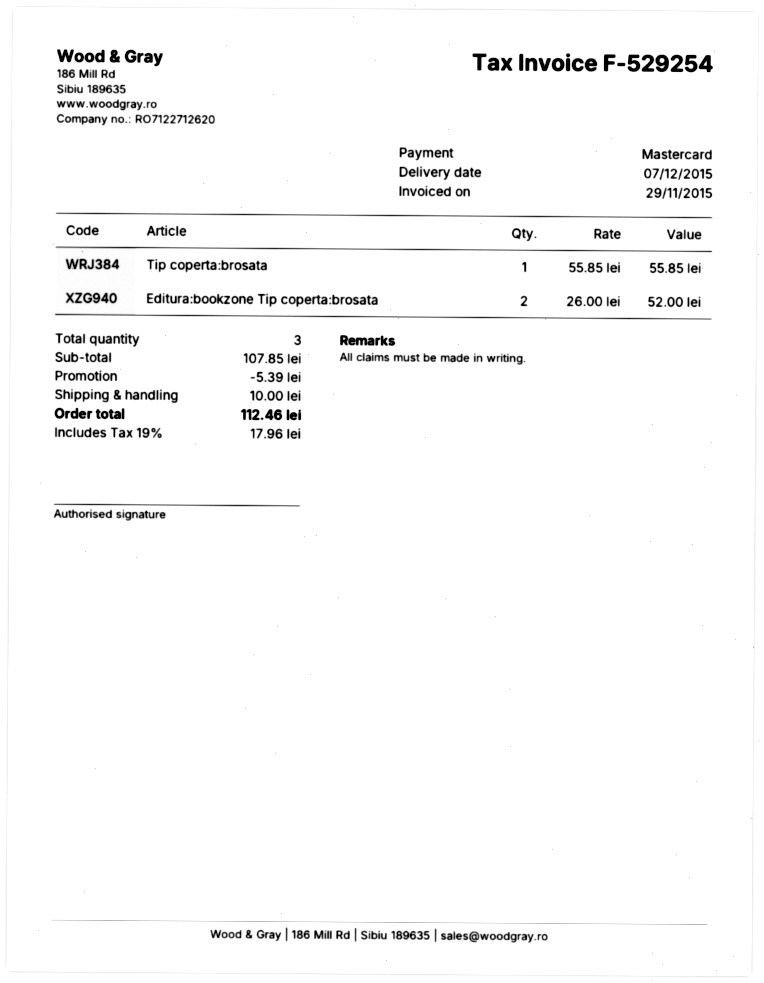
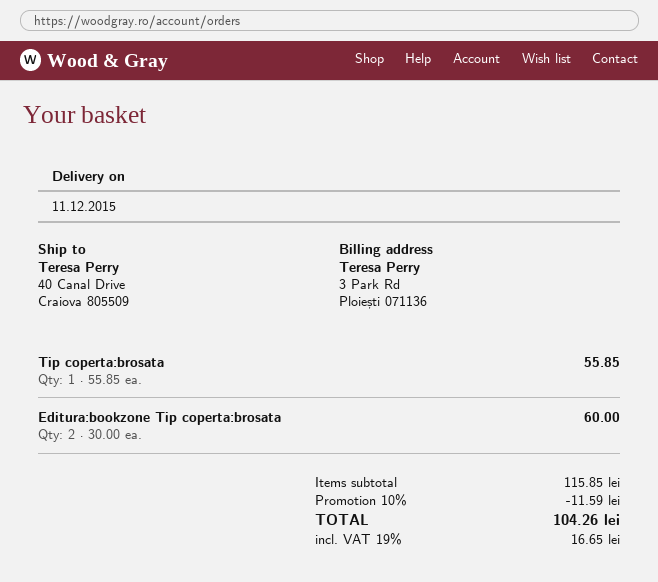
delivery date: 2015-12-07 -> 2015-12-11
Editura:bookzone Tip coperta:brosata: 2 x 26.00 = 52.00 -> 2 x 30.00 = 60.00
subtotal: 107.85 -> 115.85
discount: 5.39 -> 11.59
shipping: 10.00 -> none
tax: 19% = 17.96 -> 19% = 16.65
total: 112.46 -> 104.26

